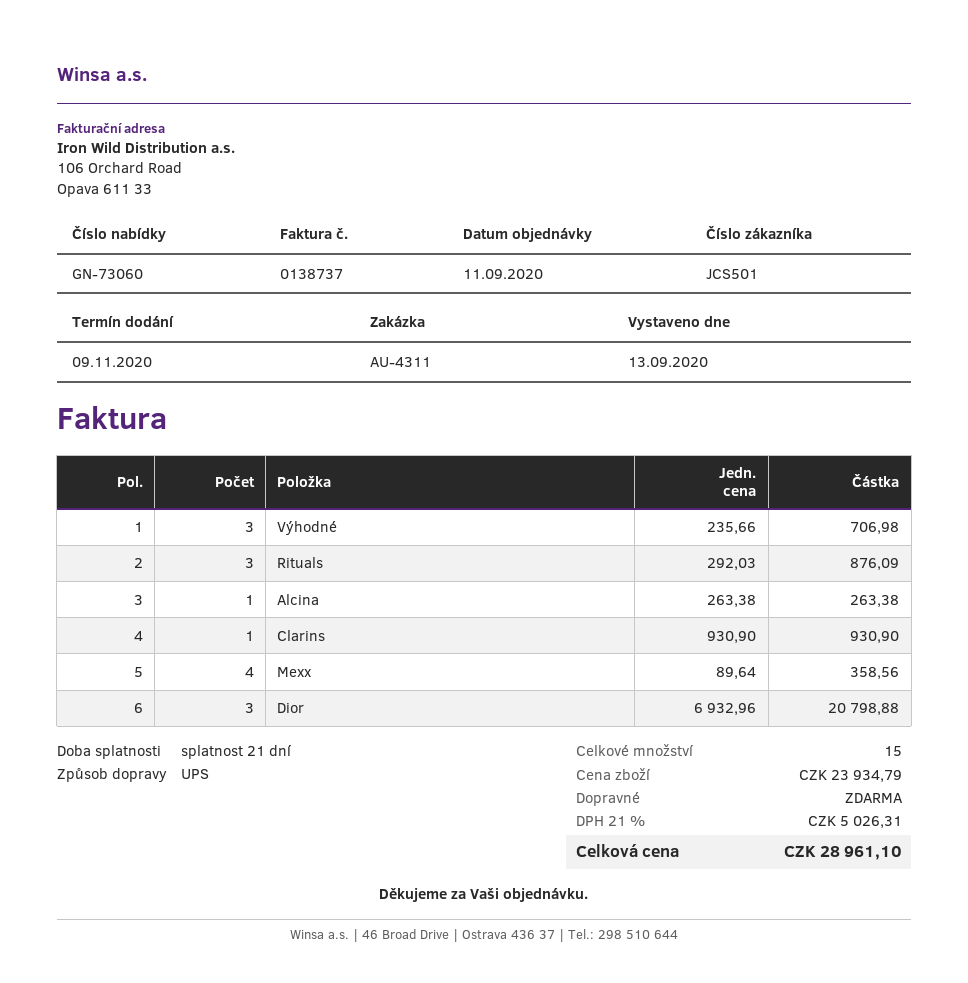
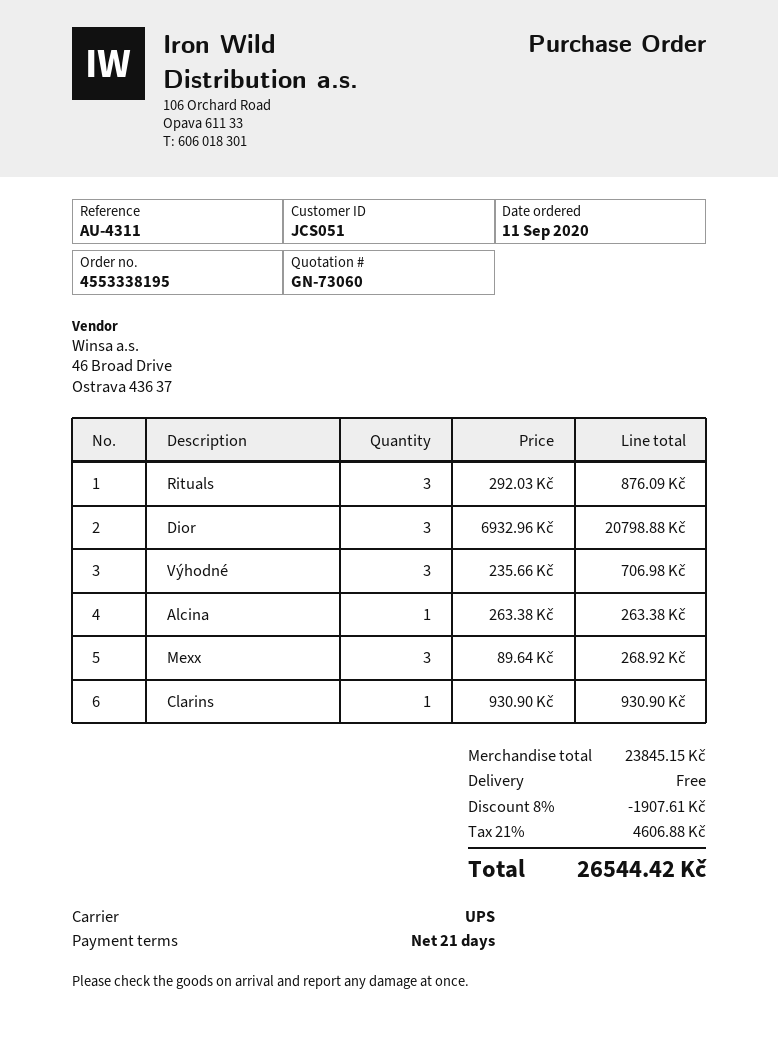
customer number: JCS501 -> JCS051
Mexx: 4 x 89.64 = 358.56 -> 3 x 89.64 = 268.92
subtotal: 23934.79 -> 23845.15
discount: none -> 8% = 1907.61
tax: 21% = 5026.31 -> 21% = 4606.88
total: 28961.10 -> 26544.42

